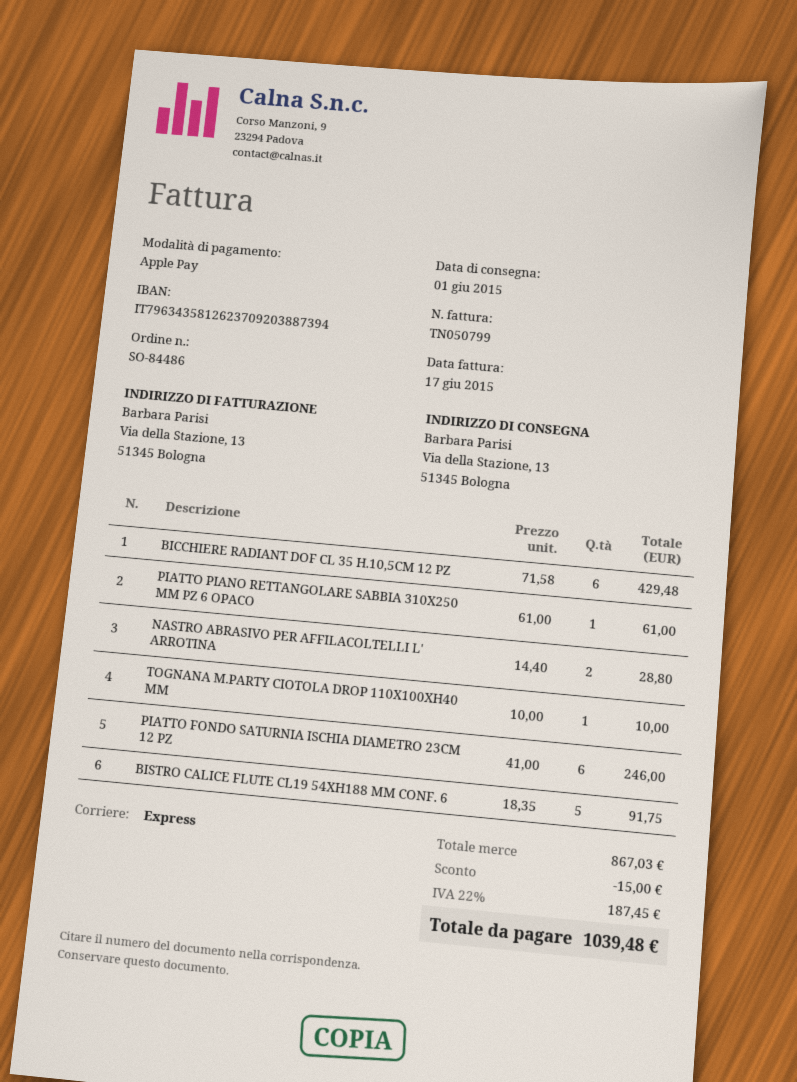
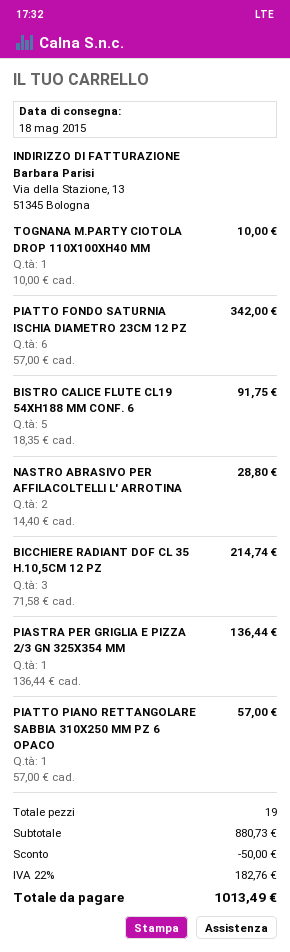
delivery date: 2015-06-01 -> 2015-05-18
BICCHIERE RADIANT DOF CL 35 H.10,5CM 12 PZ: 6 x 71.58 = 429.48 -> 3 x 71.58 = 214.74
PIATTO PIANO RETTANGOLARE SABBIA 310X250 MM PZ 6 OPACO: 1 x 61.00 = 61.00 -> 1 x 57.00 = 57.00
PIATTO FONDO SATURNIA ISCHIA DIAMETRO 23CM 12 PZ: 6 x 41.00 = 246.00 -> 6 x 57.00 = 342.00
PIASTRA PER GRIGLIA E PIZZA 2/3 GN 325X354 MM: none -> 1 x 136.44 = 136.44
subtotal: 867.03 -> 880.73
discount: 15.00 -> 50.00
tax: 22% = 187.45 -> 22% = 182.76
total: 1039.48 -> 1013.49

